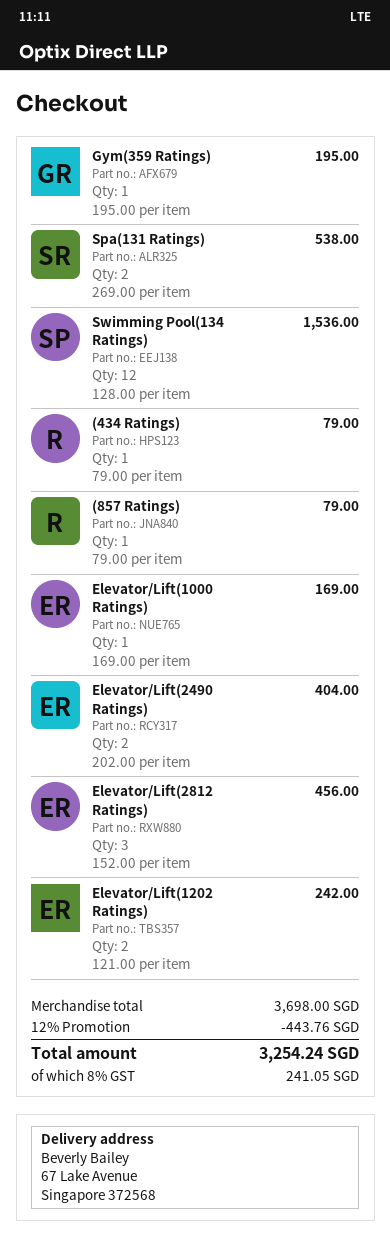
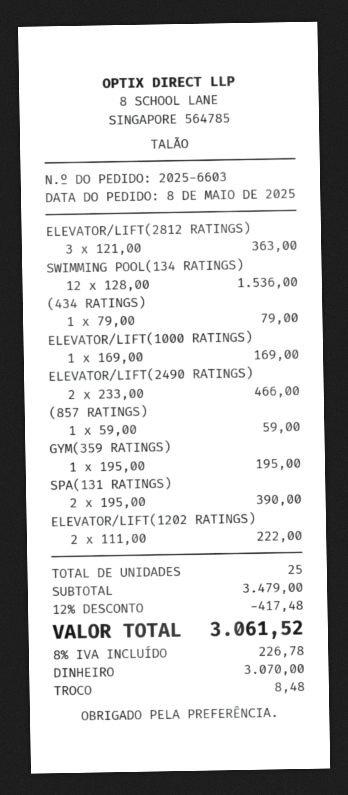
Spa(131 Ratings): 2 x 269.00 = 538.00 -> 2 x 195.00 = 390.00
(857 Ratings): 1 x 79.00 = 79.00 -> 1 x 59.00 = 59.00
Elevator/Lift(2490 Ratings): 2 x 202.00 = 404.00 -> 2 x 233.00 = 466.00
Elevator/Lift(2812 Ratings): 3 x 152.00 = 456.00 -> 3 x 121.00 = 363.00
Elevator/Lift(1202 Ratings): 2 x 121.00 = 242.00 -> 2 x 111.00 = 222.00
subtotal: 3698.00 -> 3479.00
discount: 12% = 443.76 -> 12% = 417.48
tax: 8% = 241.05 -> 8% = 226.78
total: 3254.24 -> 3061.52

